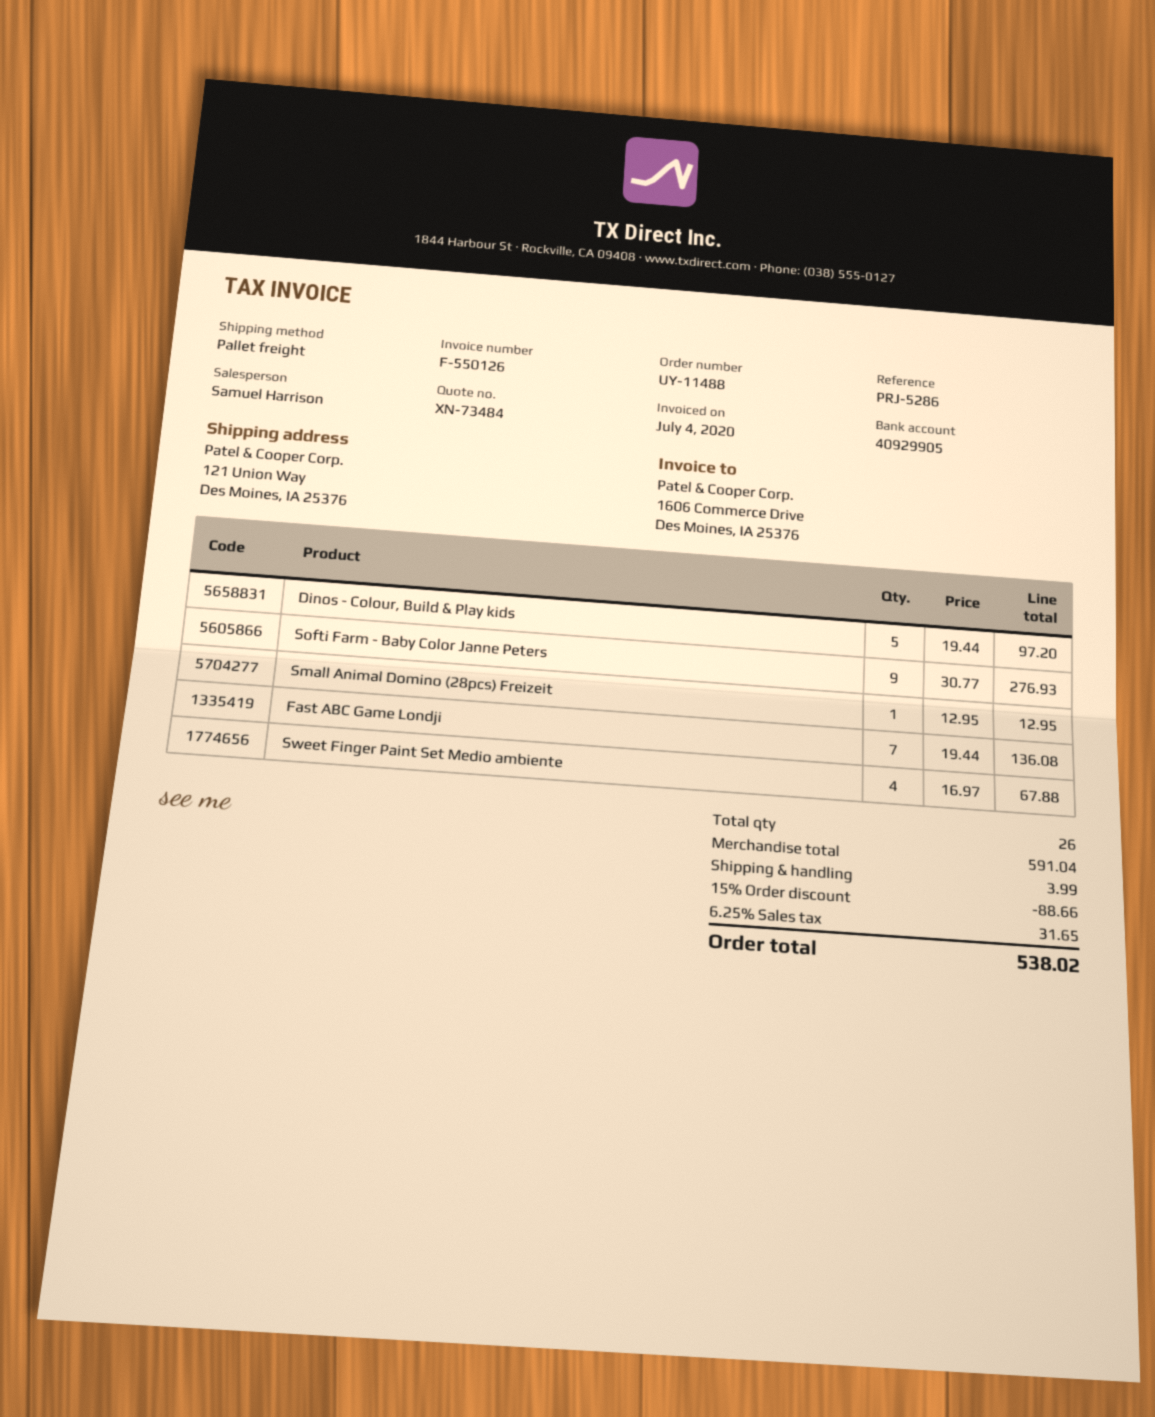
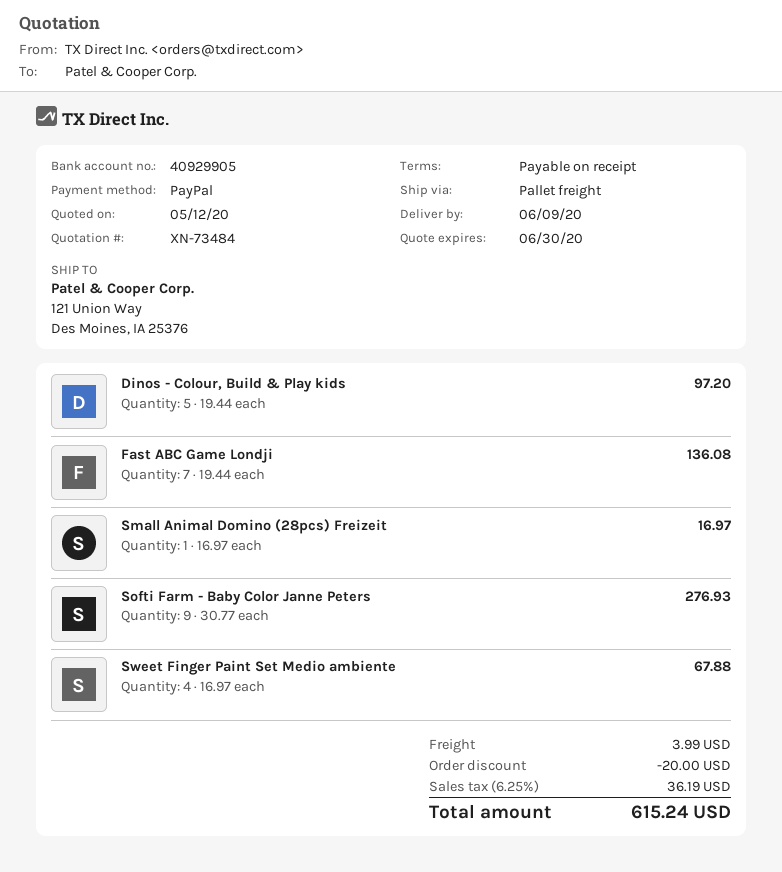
Small Animal Domino (28pcs) Freizeit: 1 x 12.95 = 12.95 -> 1 x 16.97 = 16.97
discount: 88.66 -> 20.00
tax: 6.25% = 31.65 -> 6.25% = 36.19
total: 538.02 -> 615.24

